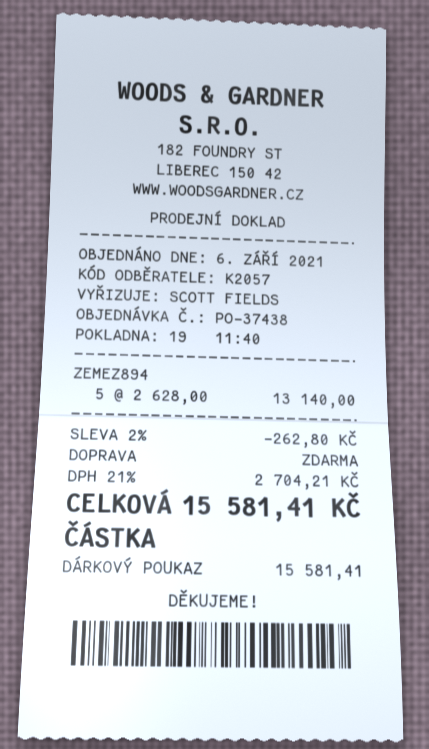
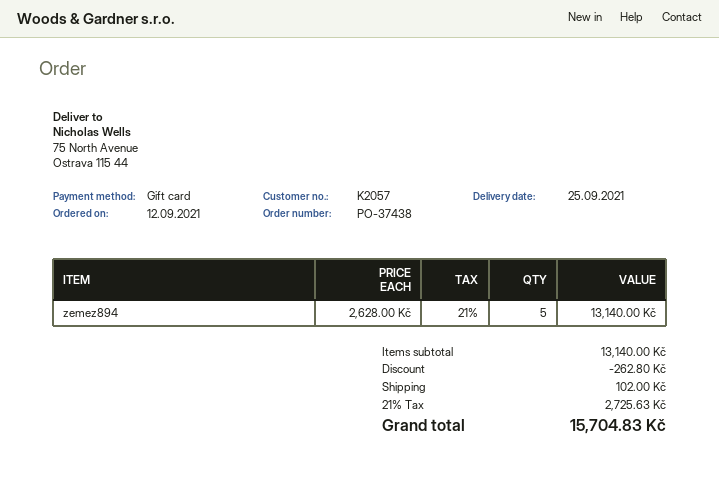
order date: 2021-09-06 -> 2021-09-12
shipping: 0.00 -> 102.00
tax: 21% = 2704.21 -> 21% = 2725.63
total: 15581.41 -> 15704.83

